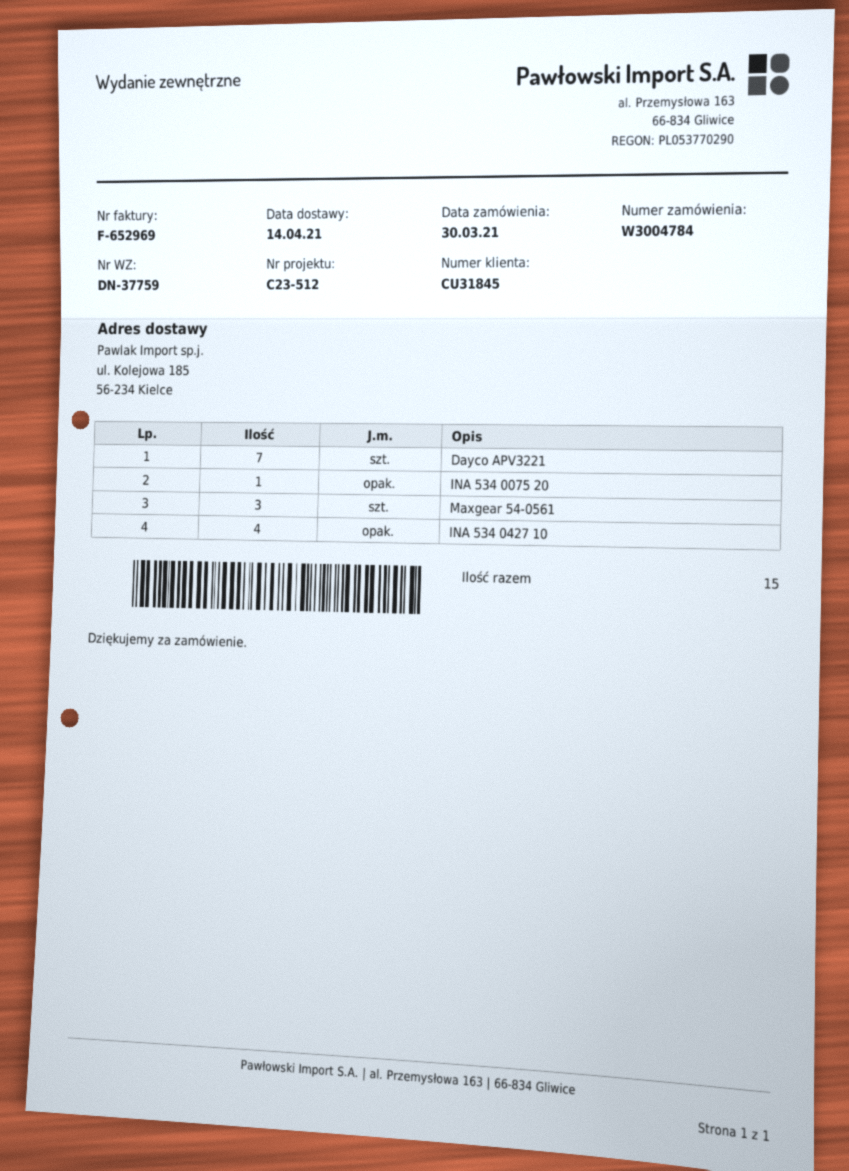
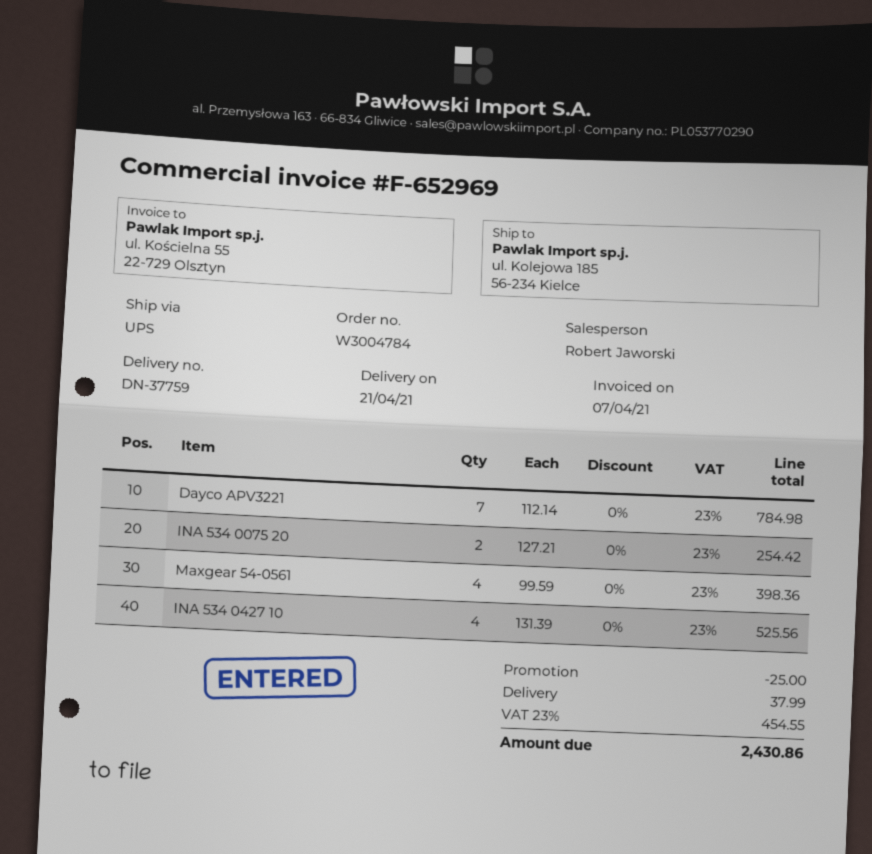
delivery date: 2021-04-14 -> 2021-04-21
INA 534 0075 20: 1 -> 2
Maxgear 54-0561: 3 -> 4

